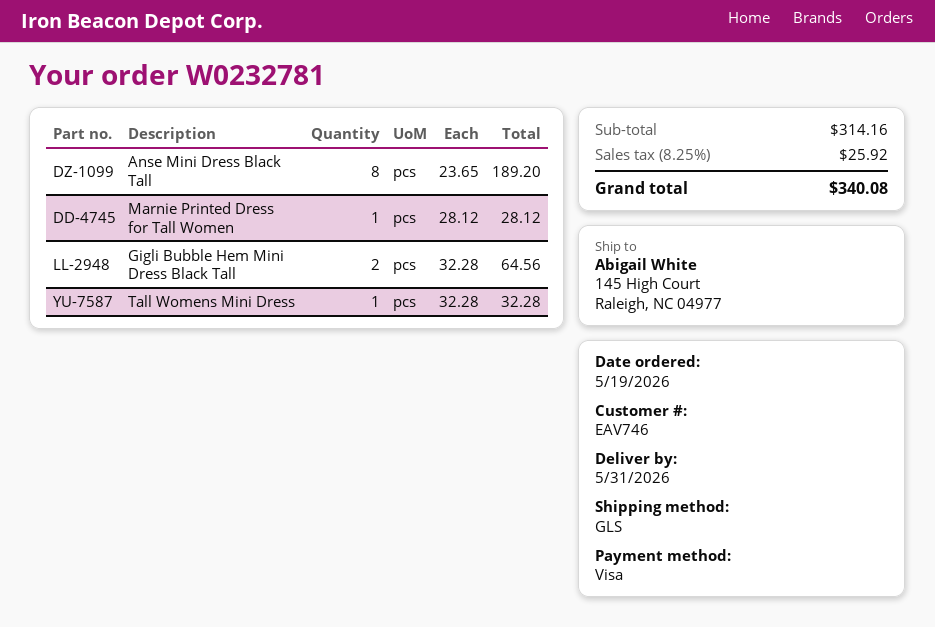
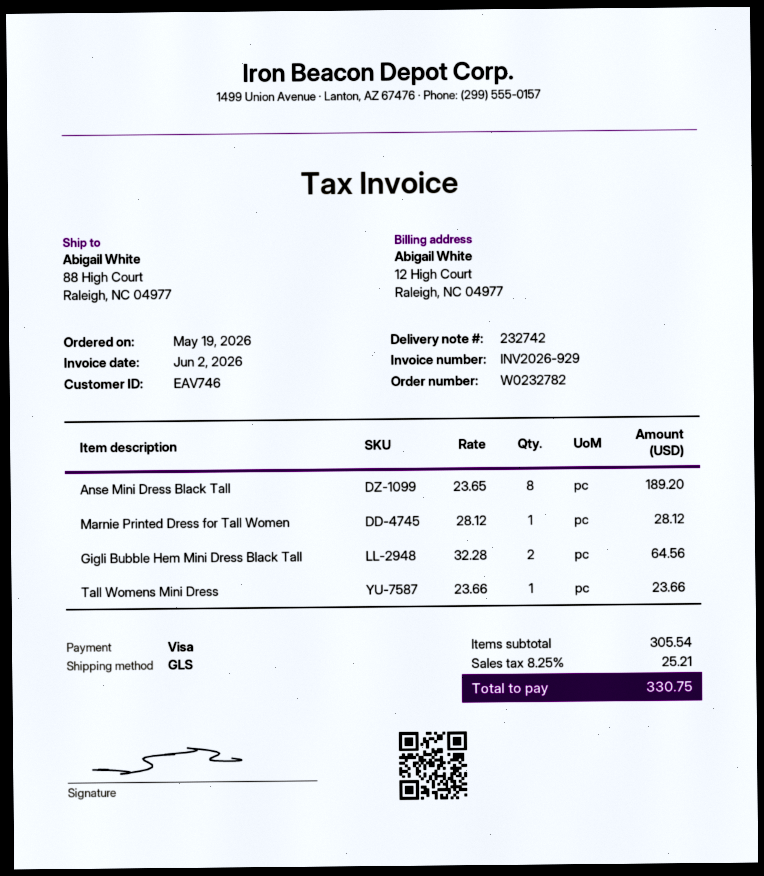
order number: W0232781 -> W0232782
ship to: 145 High Court, Raleigh, NC 04977 -> 88 High Court, Raleigh, NC 04977
Tall Womens Mini Dress: 1 x 32.28 = 32.28 -> 1 x 23.66 = 23.66
subtotal: 314.16 -> 305.54
tax: 8.25% = 25.92 -> 8.25% = 25.21
total: 340.08 -> 330.75

